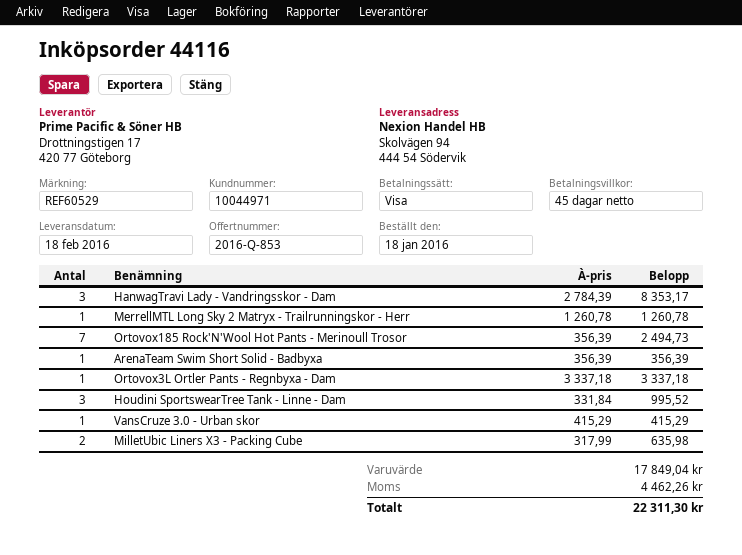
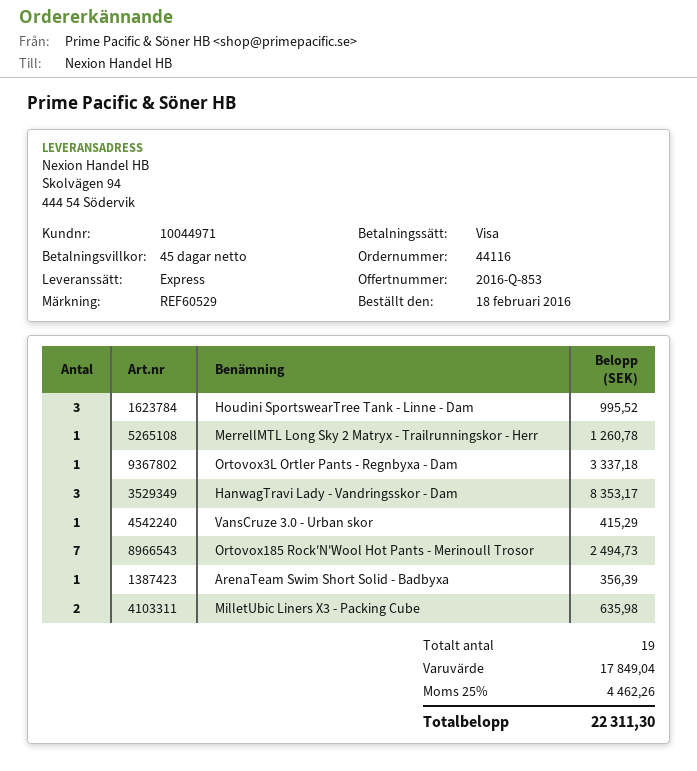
order date: 2016-01-18 -> 2016-02-18

